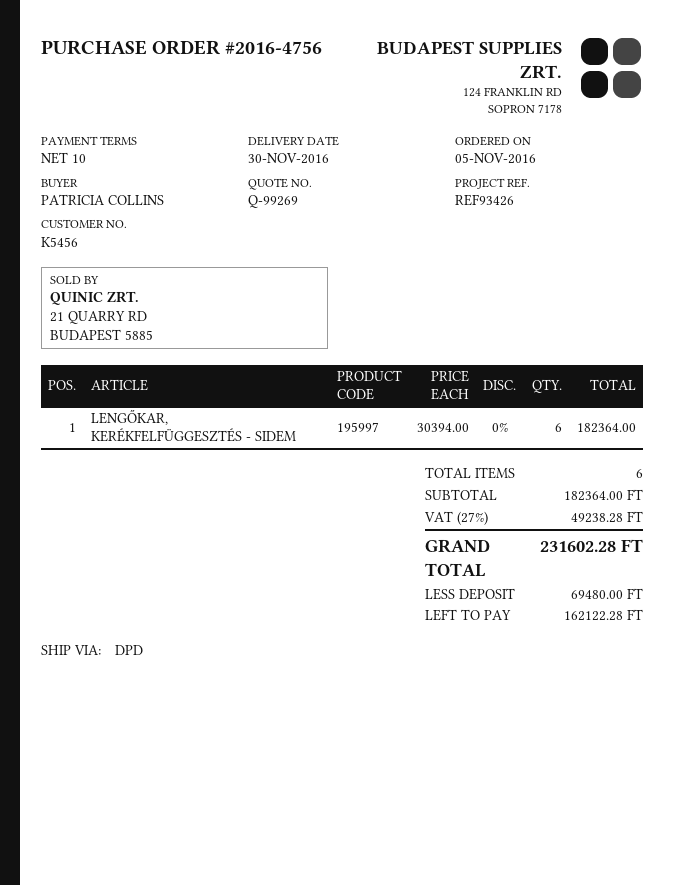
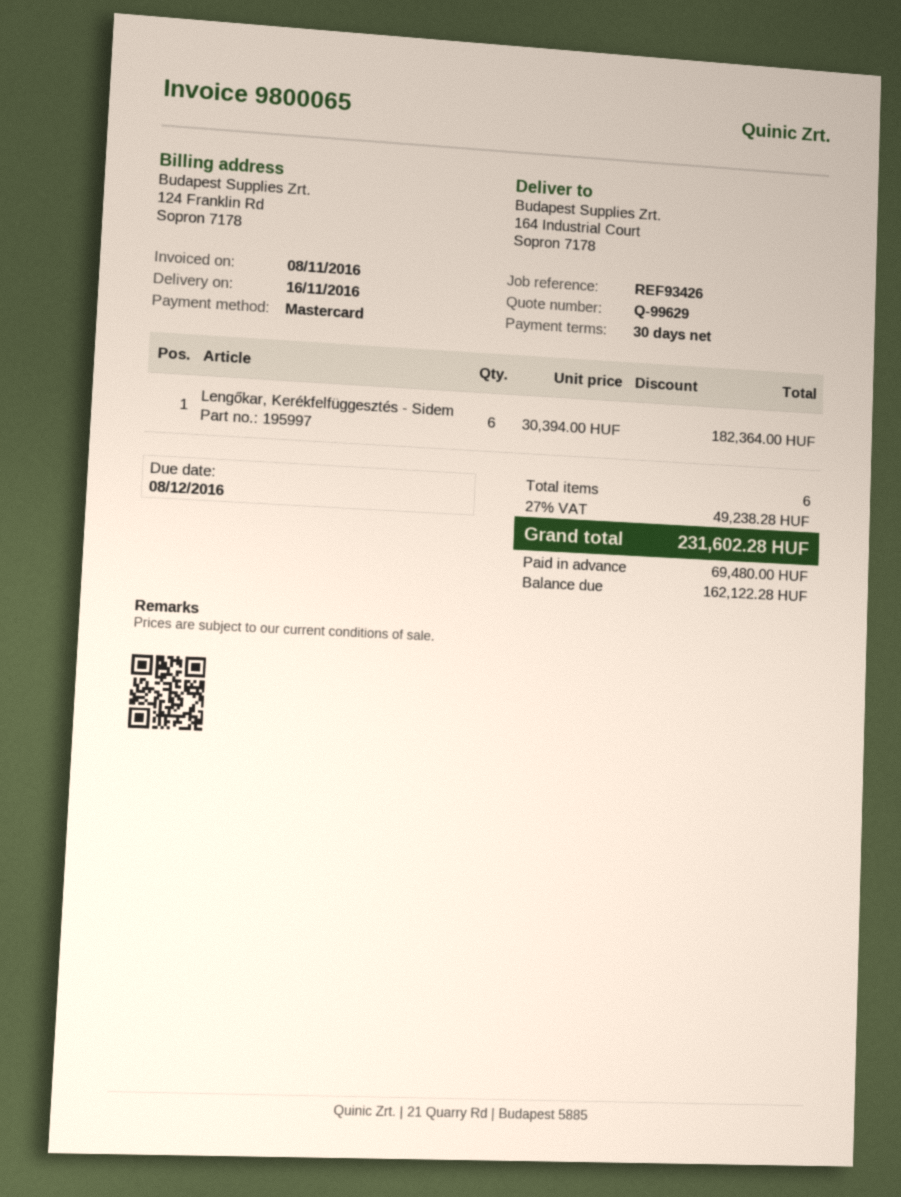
quote number: Q-99269 -> Q-99629
delivery date: 2016-11-30 -> 2016-11-16
payment terms: 10 days -> 30 days

